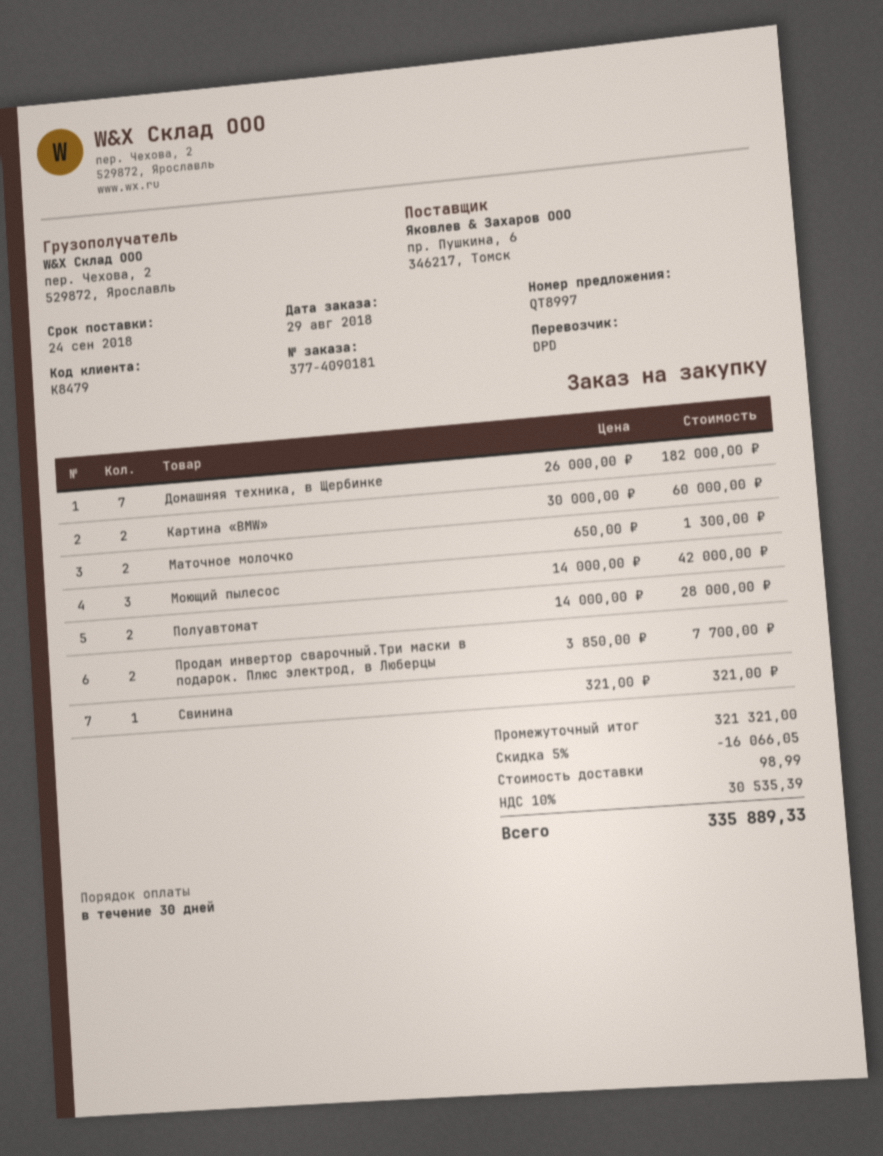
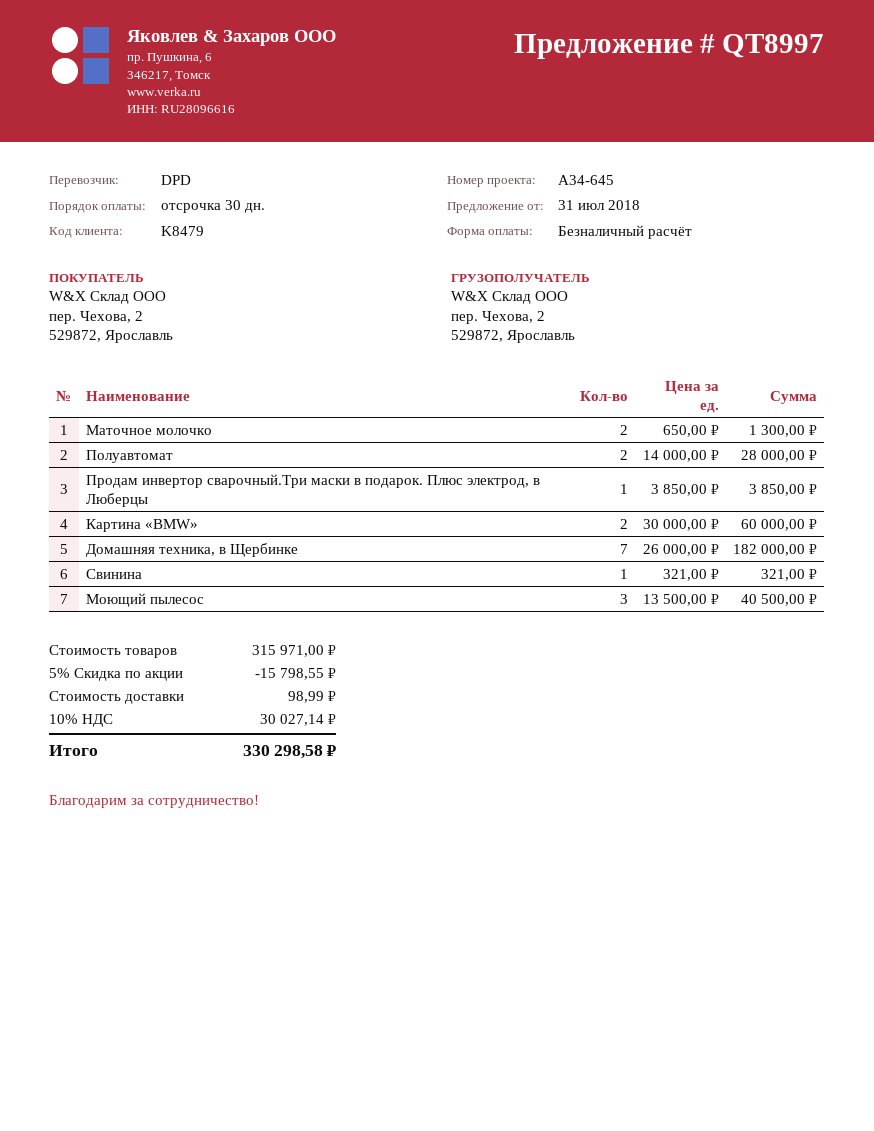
Моющий пылесос: 3 x 14000.00 = 42000.00 -> 3 x 13500.00 = 40500.00
Продам инвертор сварочный.Три маски в подарок. Плюс электрод, в Люберцы: 2 x 3850.00 = 7700.00 -> 1 x 3850.00 = 3850.00
subtotal: 321321.00 -> 315971.00
discount: 5% = 16066.05 -> 5% = 15798.55
tax: 10% = 30535.39 -> 10% = 30027.14
total: 335889.33 -> 330298.58

